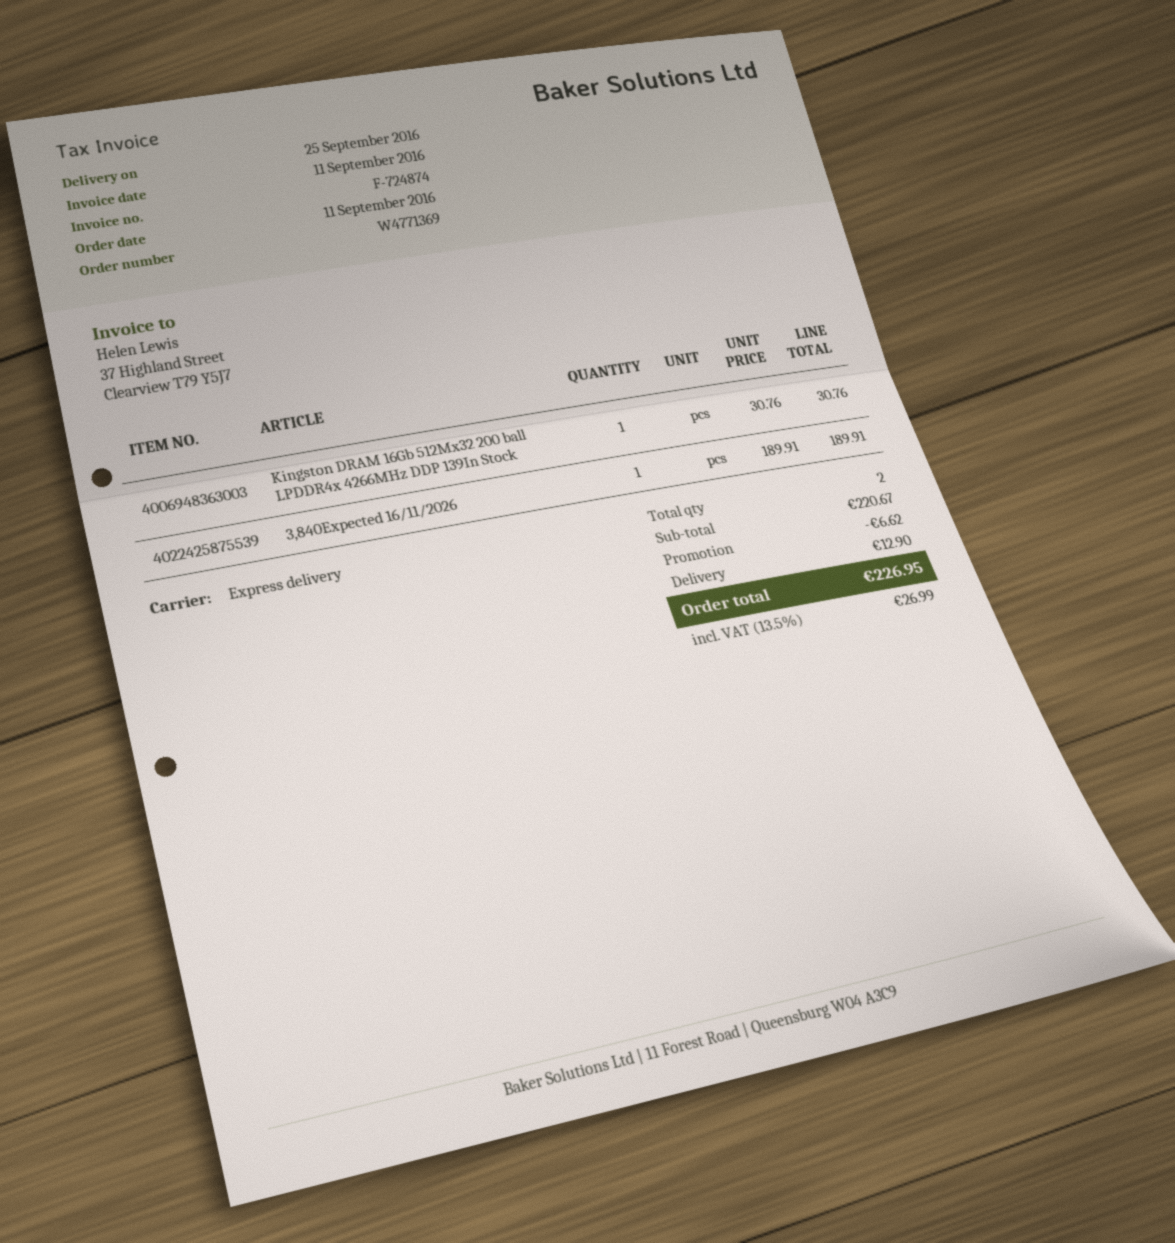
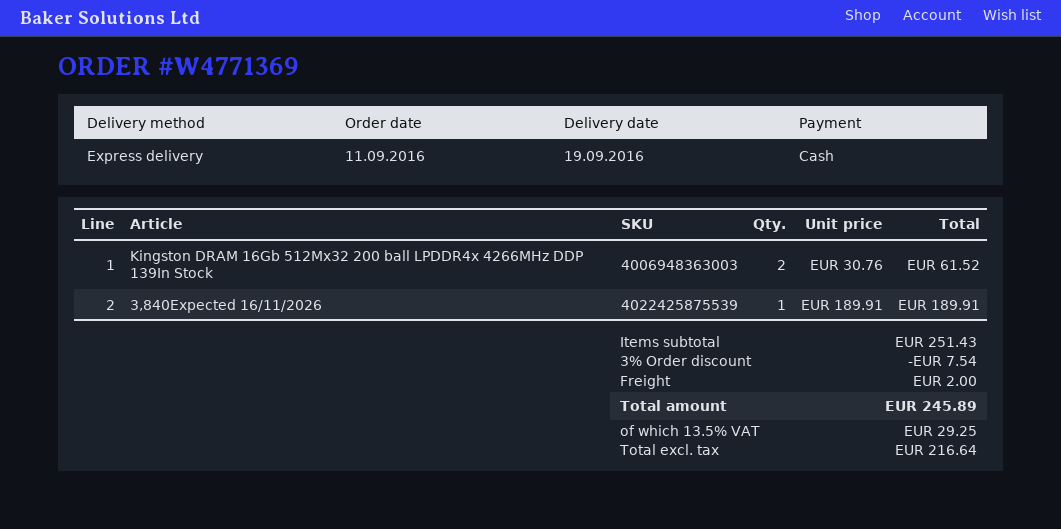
delivery date: 2016-09-25 -> 2016-09-19
Kingston DRAM 16Gb 512Mx32 200 ball LPDDR4x 4266MHz DDP 139In Stock: 1 x 30.76 = 30.76 -> 2 x 30.76 = 61.52
subtotal: 220.67 -> 251.43
discount: 6.62 -> 7.54
shipping: 12.90 -> 2.00
tax: 13.5% = 26.99 -> 13.5% = 29.25
total: 226.95 -> 245.89

